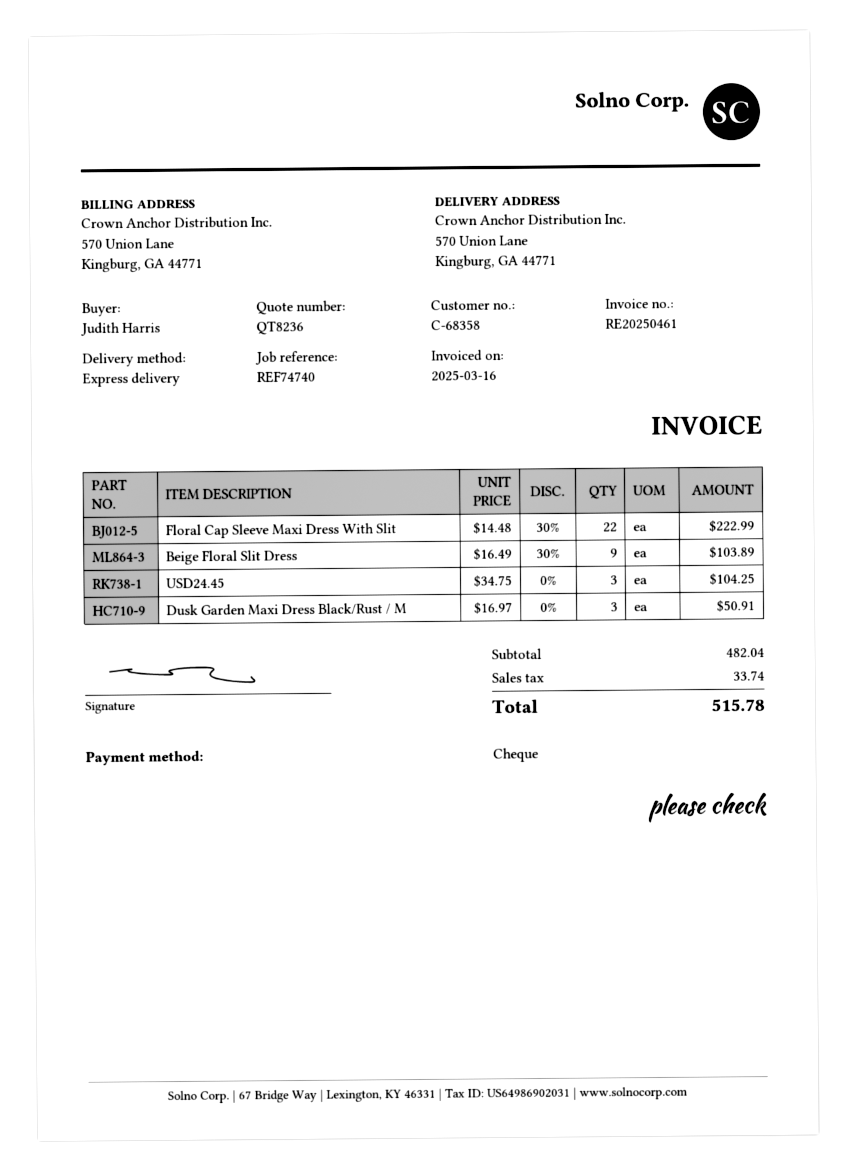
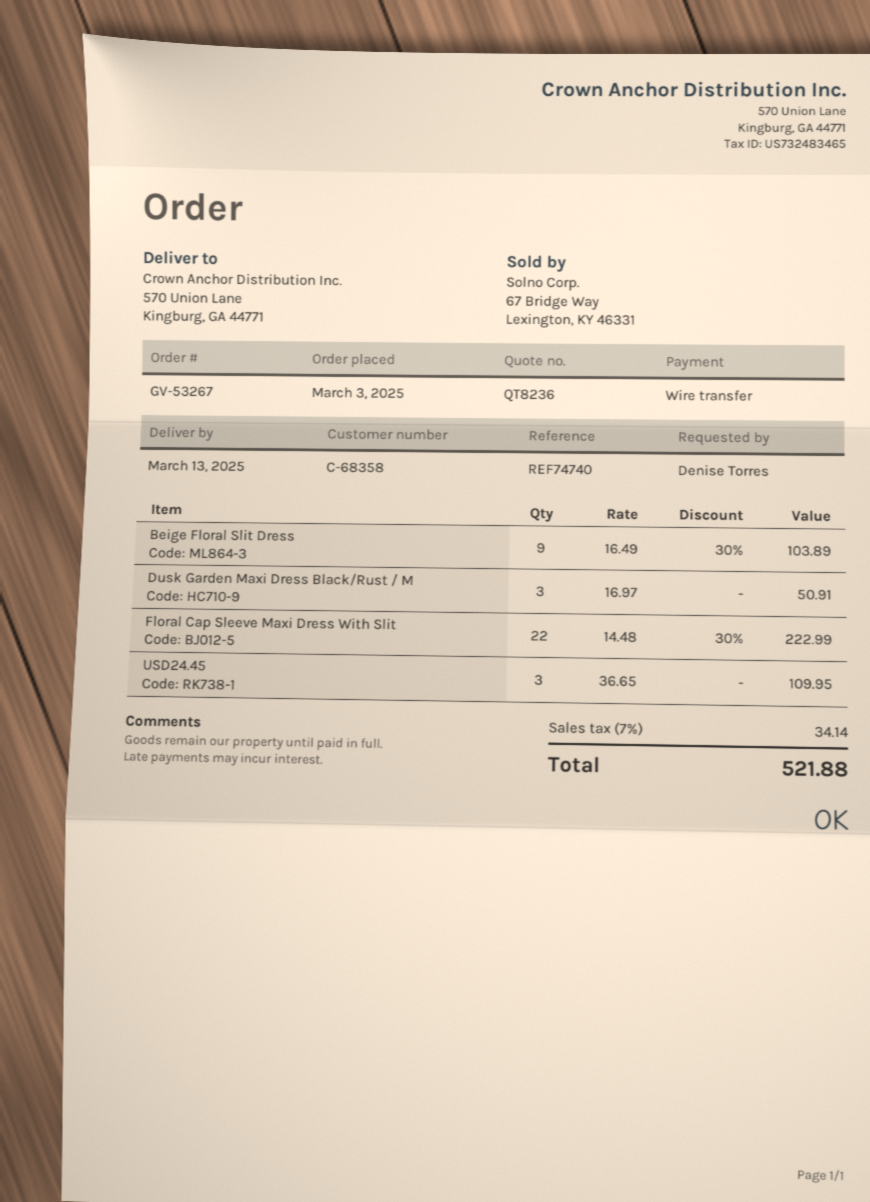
ordered by: Judith Harris -> Denise Torres
payment method: cheque -> bank transfer
USD24.45: 3 x 34.75 = 104.25 -> 3 x 36.65 = 109.95
tax: 33.74 -> 34.14
total: 515.78 -> 521.88

